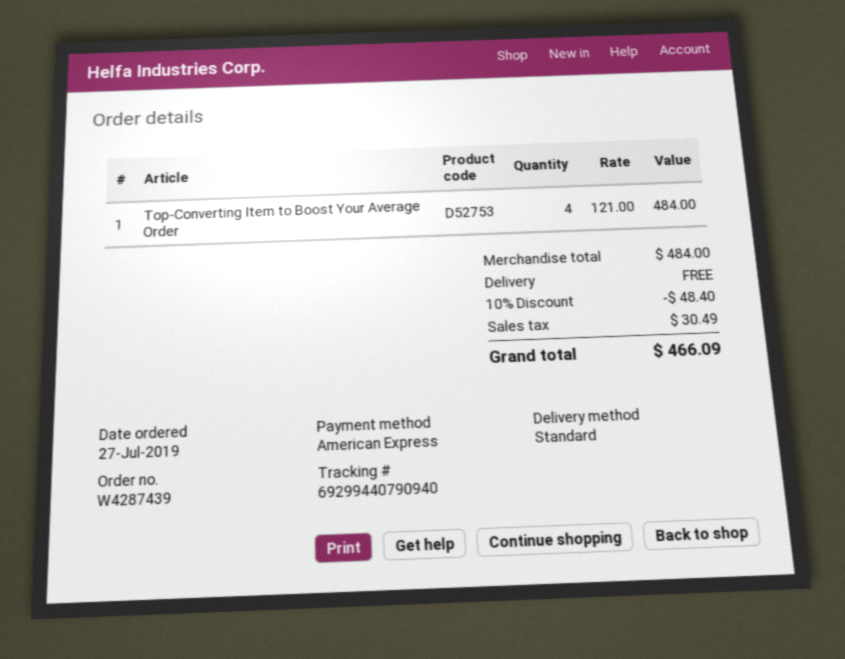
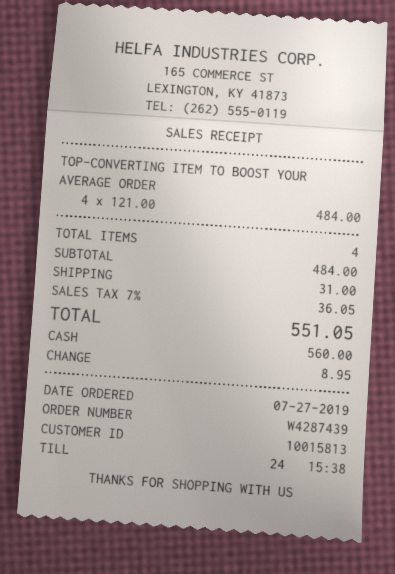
payment method: American Express -> cash
discount: 10% = 48.40 -> none
shipping: 0.00 -> 31.00
tax: 30.49 -> 36.05
total: 466.09 -> 551.05

